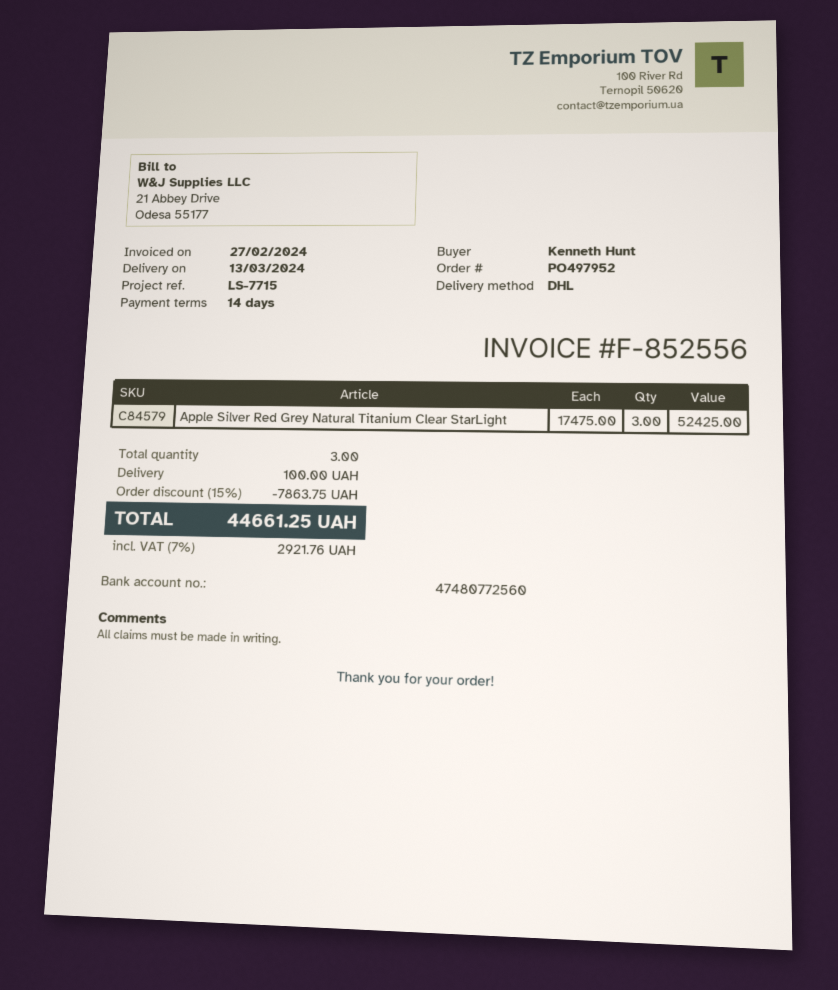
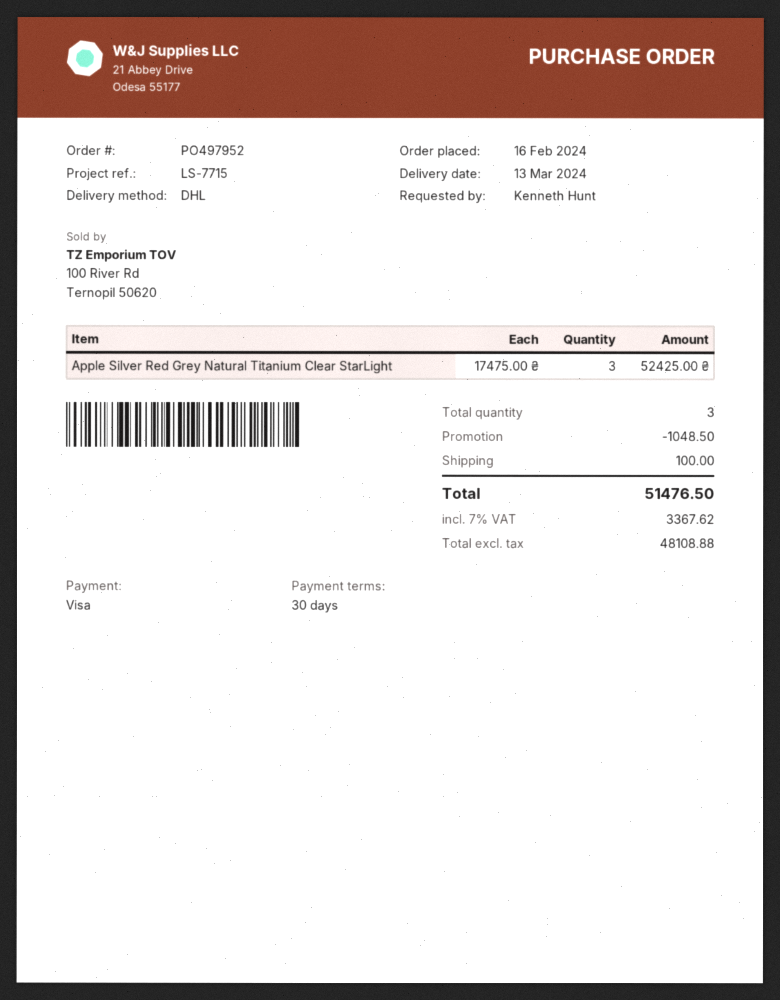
payment terms: 14 days -> 30 days
discount: 7863.75 -> 1048.50
tax: 7% = 2921.76 -> 7% = 3367.62
total: 44661.25 -> 51476.50

